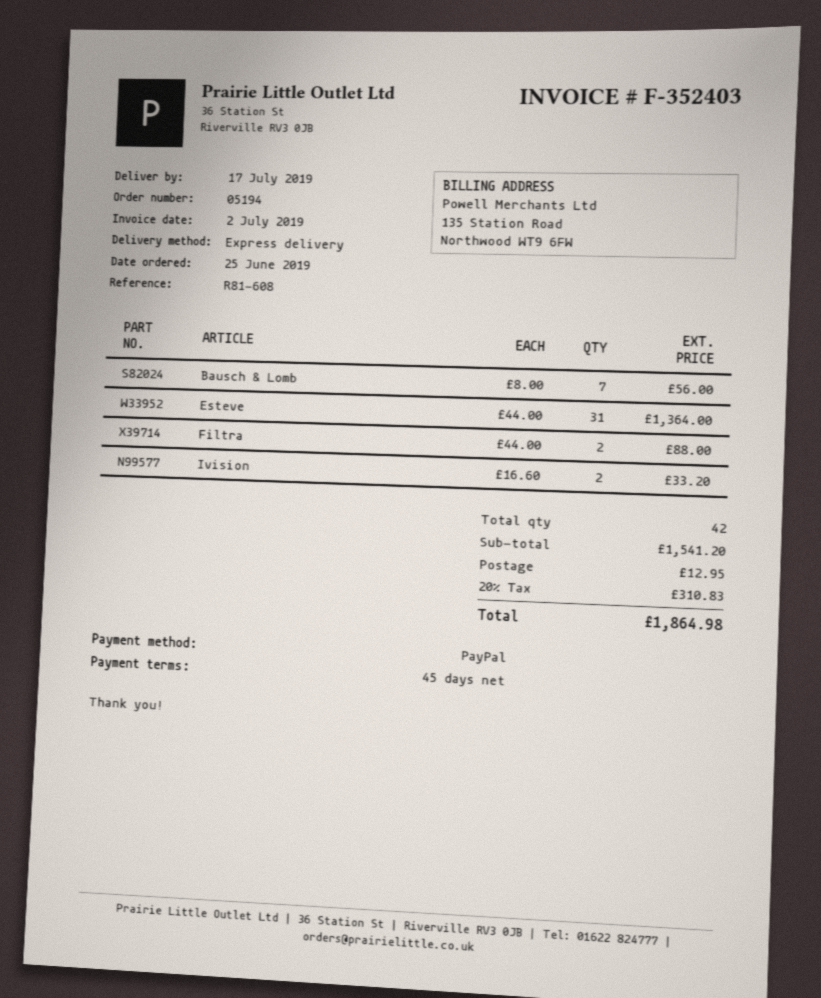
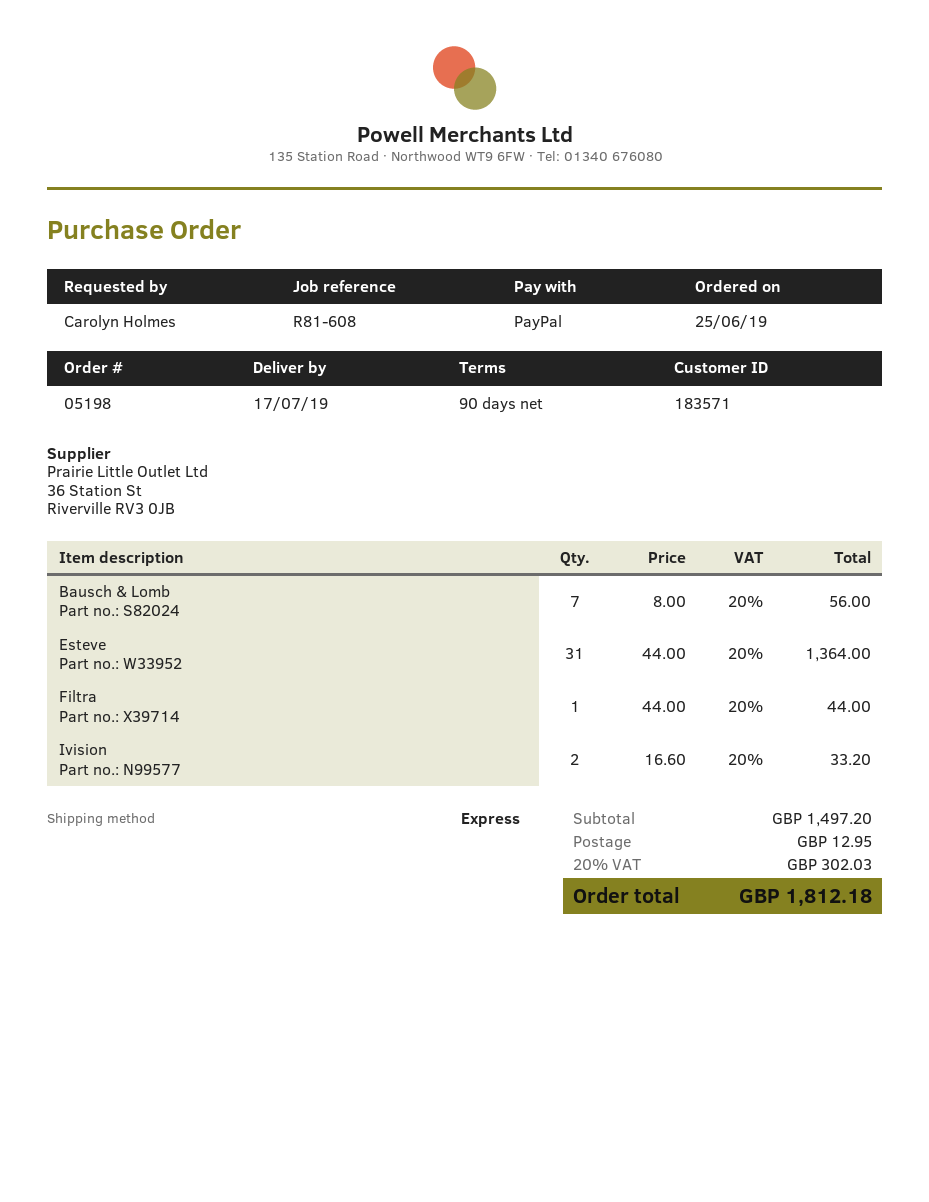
order number: 05194 -> 05198
payment terms: 45 days -> 90 days
Filtra: 2 x 44.00 = 88.00 -> 1 x 44.00 = 44.00
subtotal: 1541.20 -> 1497.20
tax: 20% = 310.83 -> 20% = 302.03
total: 1864.98 -> 1812.18

